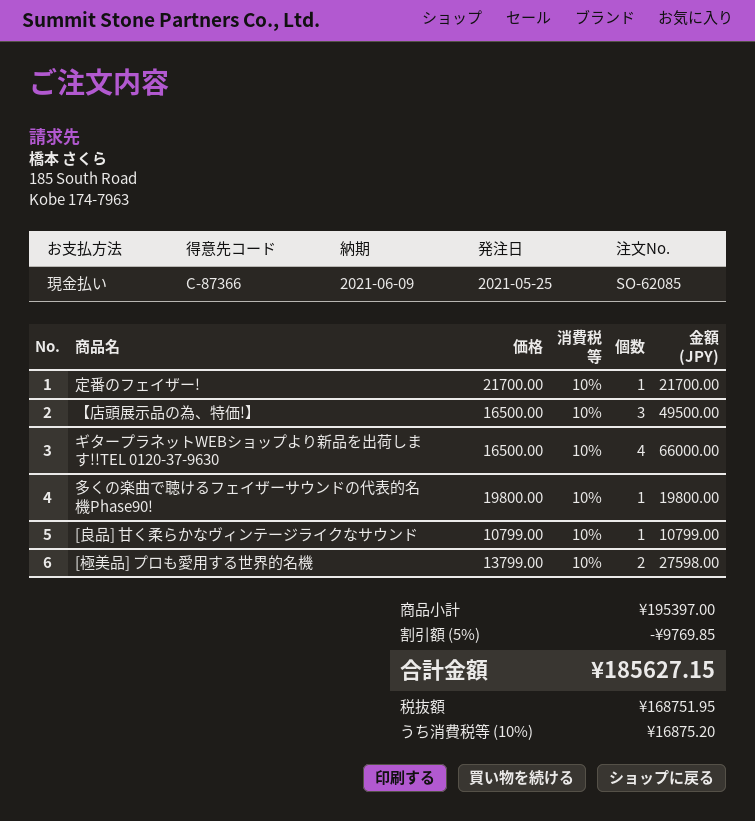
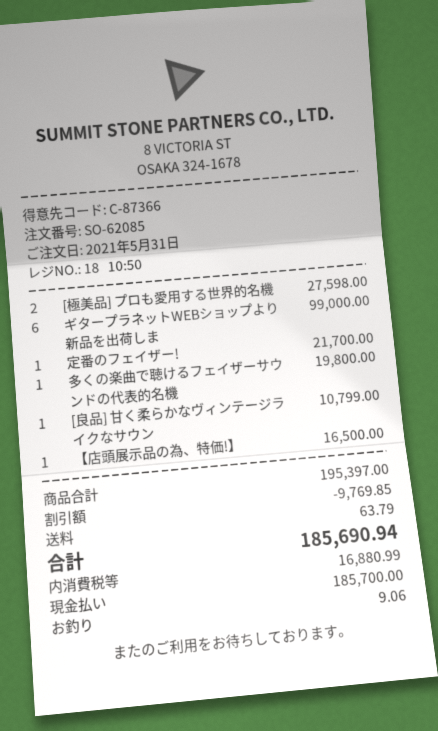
order date: 2021-05-25 -> 2021-05-31
【店頭展示品の為、特価!】: 3 for 49500.00 -> 1 for 16500.00
ギタープラネットWEBショップより新品を出荷します!!TEL 0120-37-9630: 4 for 66000.00 -> 6 for 99000.00
shipping: none -> 63.79
tax: 16875.20 -> 16880.99
total: 185627.15 -> 185690.94

